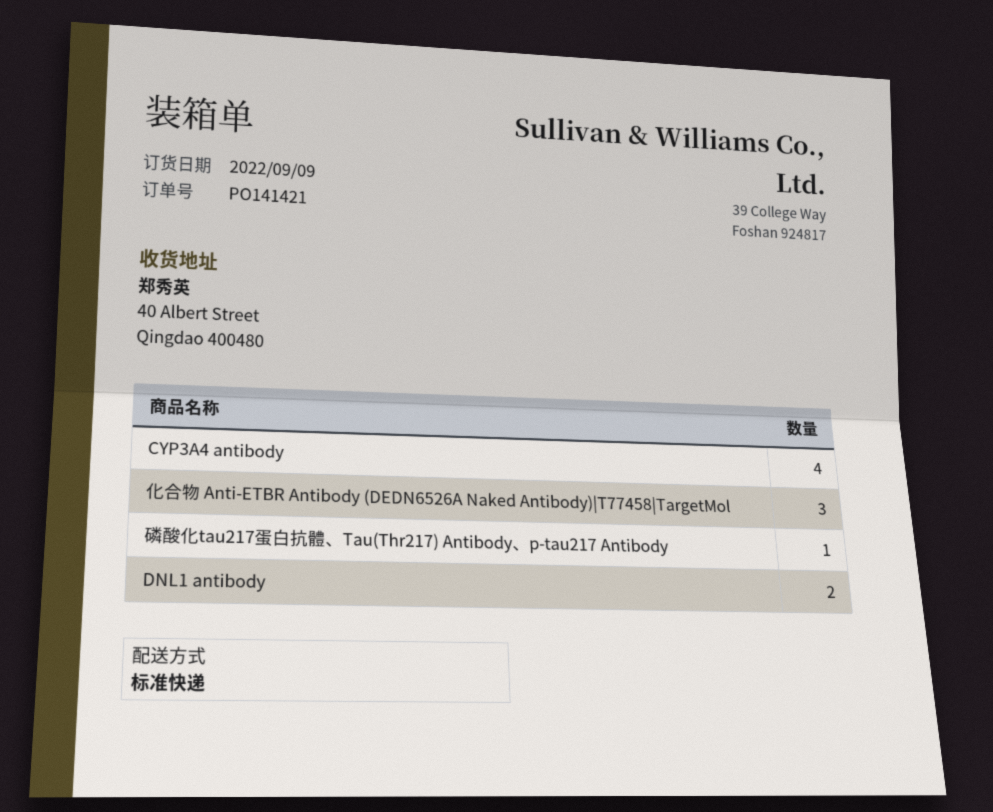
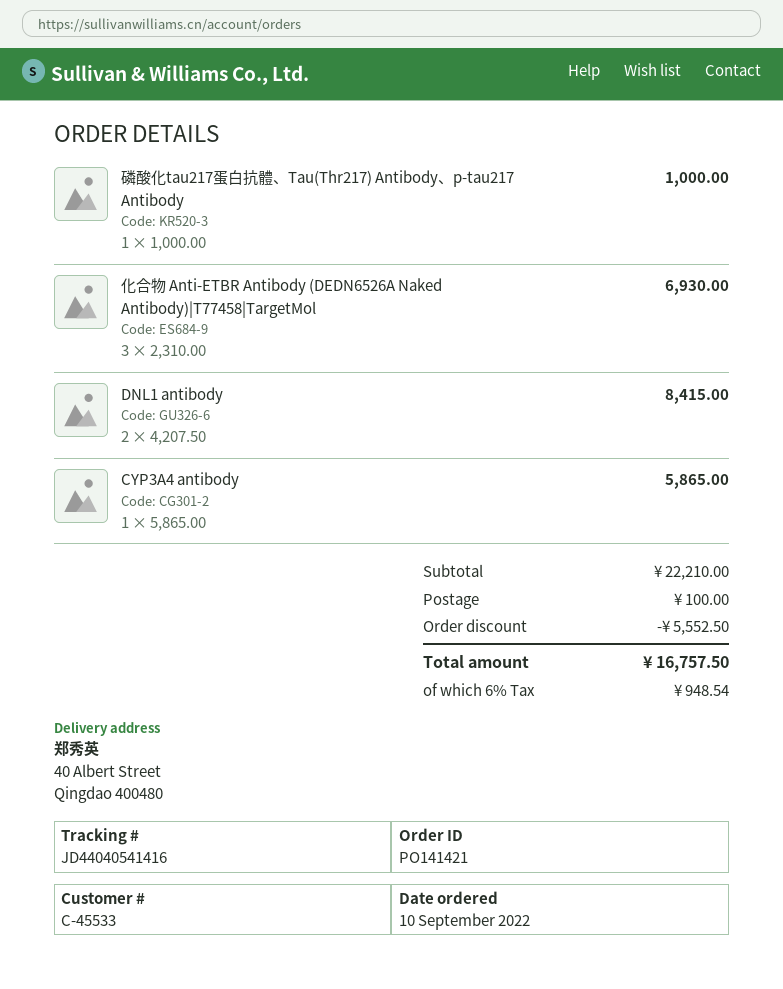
order date: 2022-09-09 -> 2022-09-10
CYP3A4 antibody: 4 -> 1

